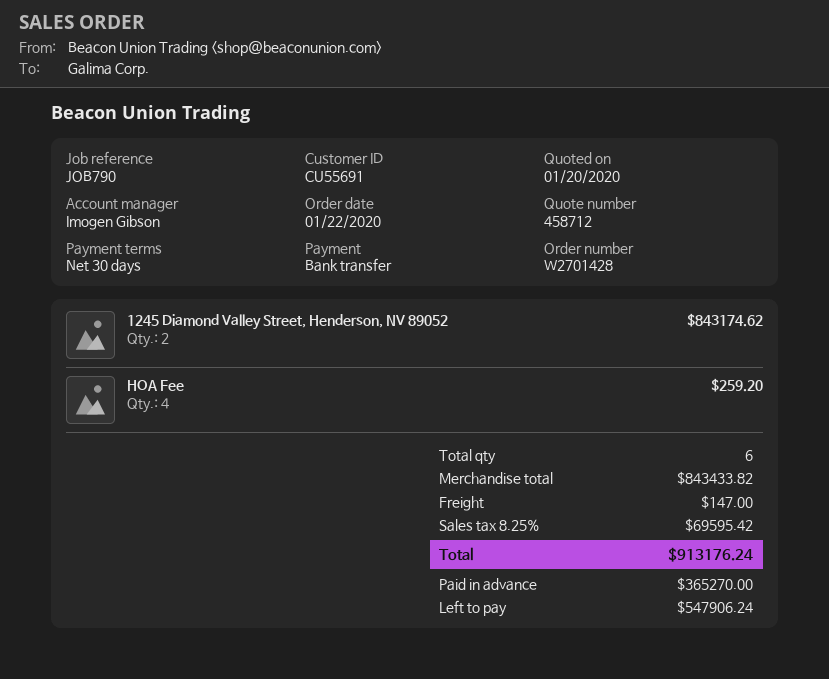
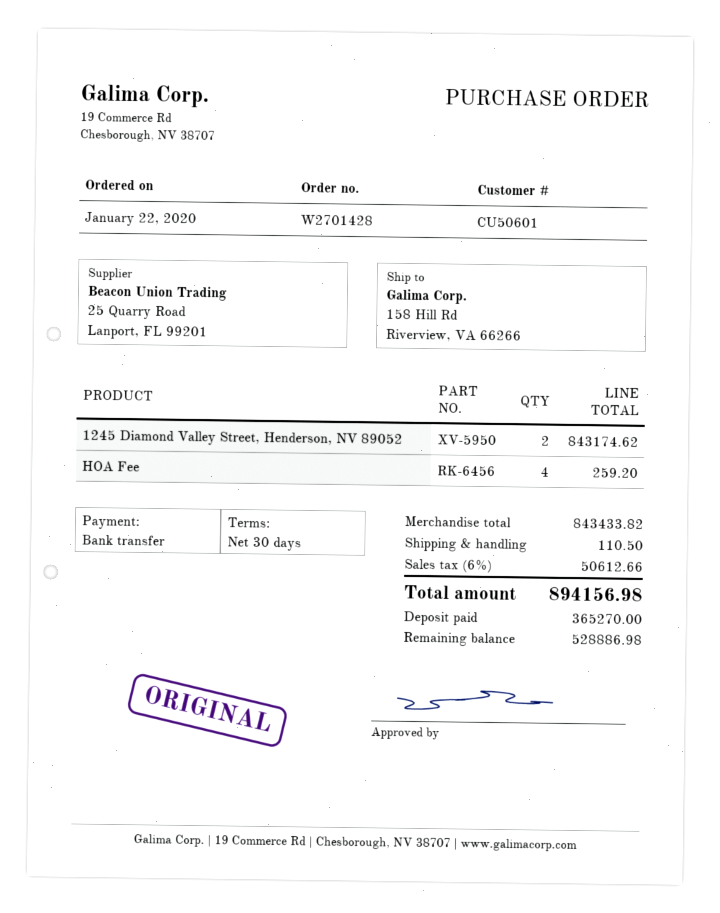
customer number: CU55691 -> CU50601
shipping: 147.00 -> 110.50
tax: 8.25% = 69595.42 -> 6% = 50612.66
total: 913176.24 -> 894156.98
balance: 547906.24 -> 528886.98

